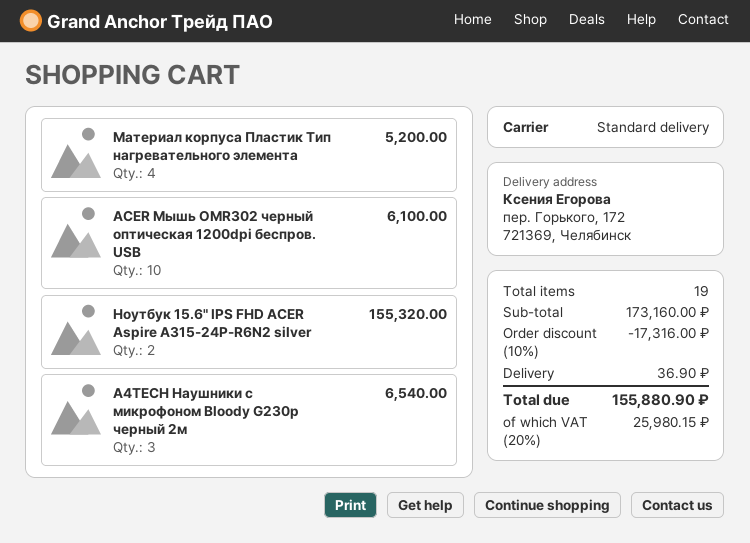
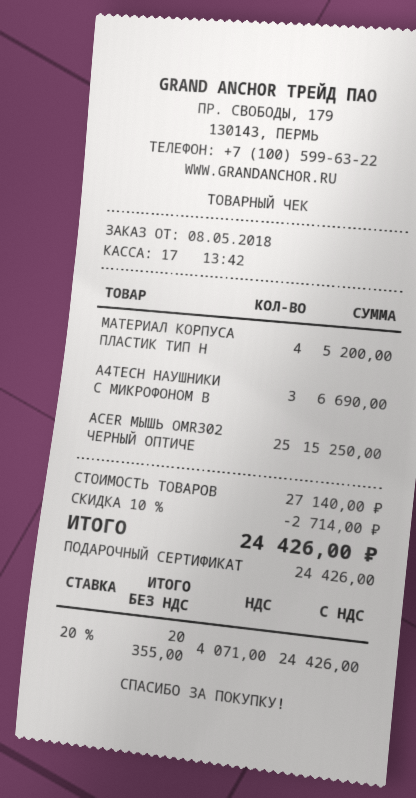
ACER Мышь OMR302 черный оптическая 1200dpi беспров. USB: 10 for 6100.00 -> 25 for 15250.00
Ноутбук 15.6" IPS FHD ACER Aspire A315-24P-R6N2 silver: 2 for 155320.00 -> none
A4TECH Наушники с микрофоном Bloody G230p черный 2м: 3 for 6540.00 -> 3 for 6690.00
subtotal: 173160.00 -> 27140.00
discount: 10% = 17316.00 -> 10% = 2714.00
shipping: 36.90 -> none
tax: 20% = 25980.15 -> 20% = 4071.00
total: 155880.90 -> 24426.00

